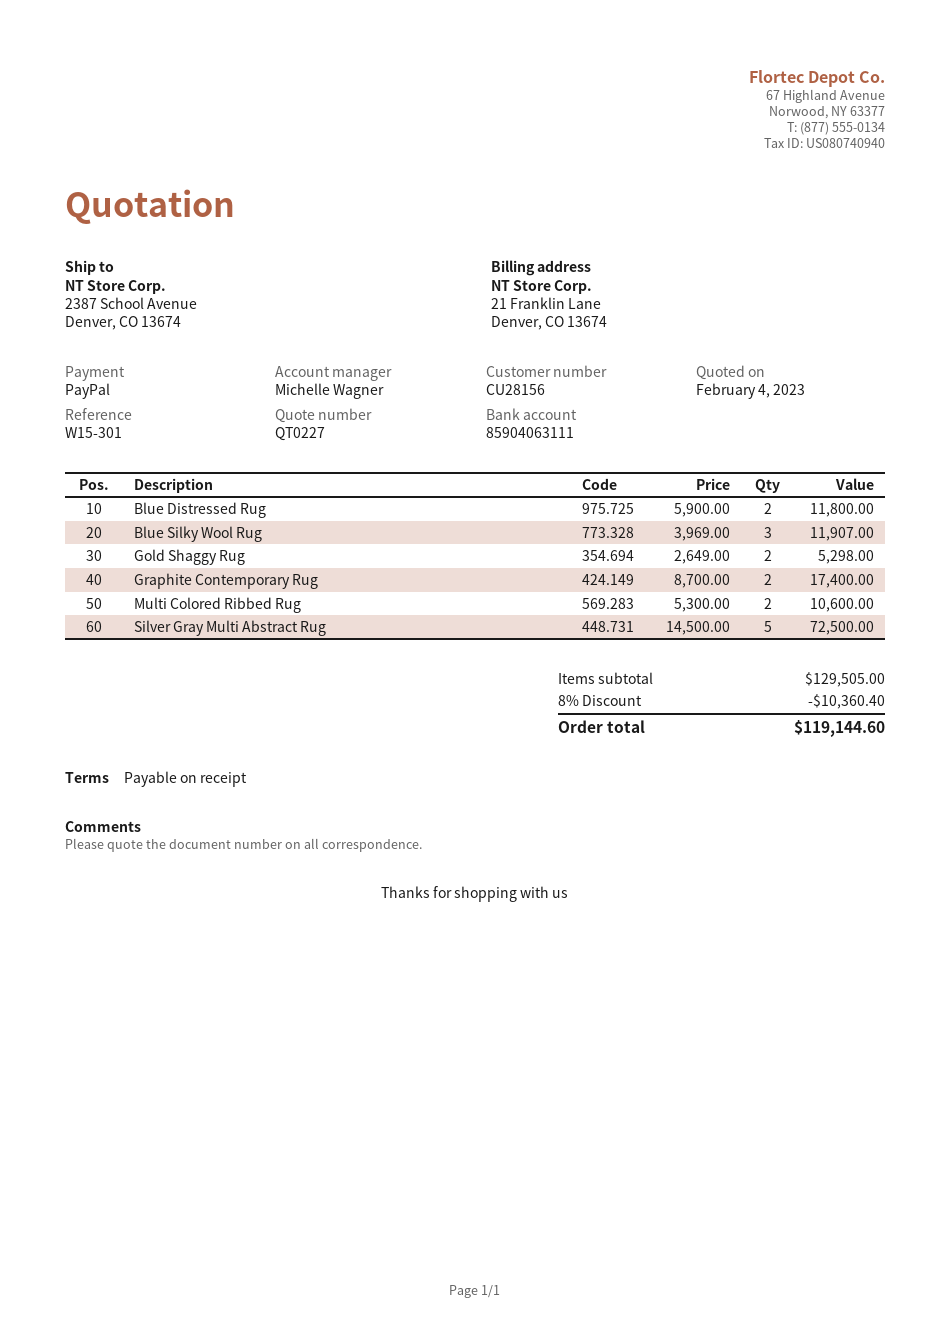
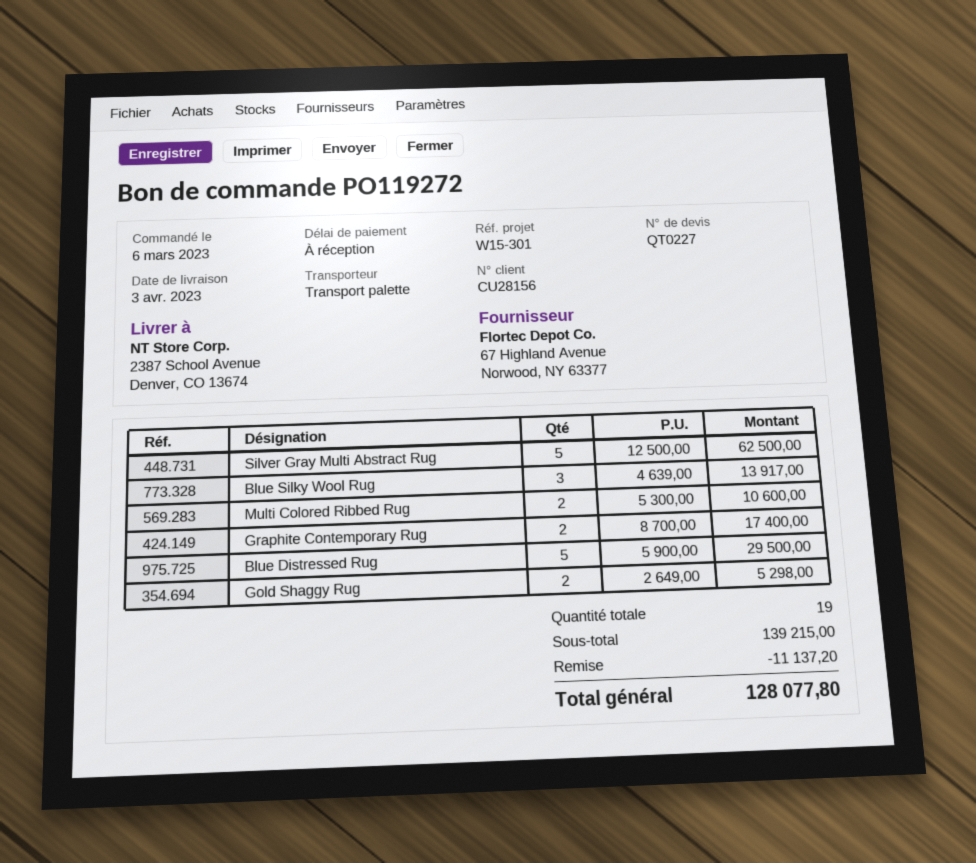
Blue Distressed Rug: 2 x 5900.00 = 11800.00 -> 5 x 5900.00 = 29500.00
Blue Silky Wool Rug: 3 x 3969.00 = 11907.00 -> 3 x 4639.00 = 13917.00
Silver Gray Multi Abstract Rug: 5 x 14500.00 = 72500.00 -> 5 x 12500.00 = 62500.00
subtotal: 129505.00 -> 139215.00
discount: 10360.40 -> 11137.20
total: 119144.60 -> 128077.80

